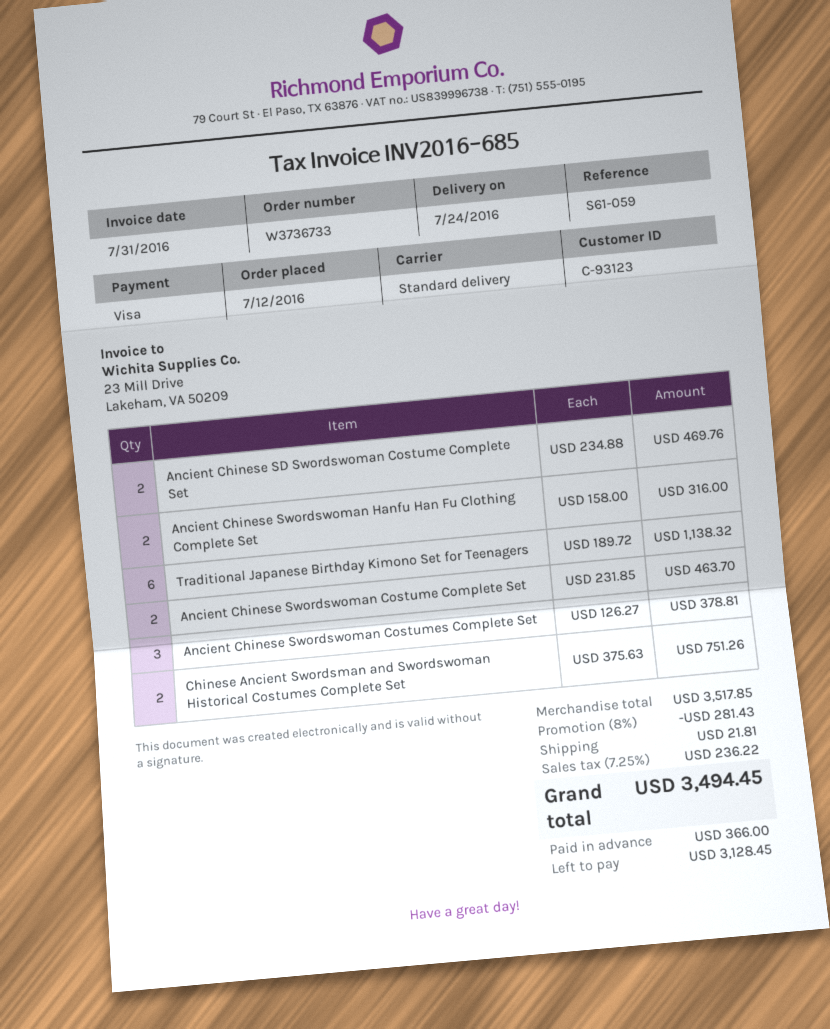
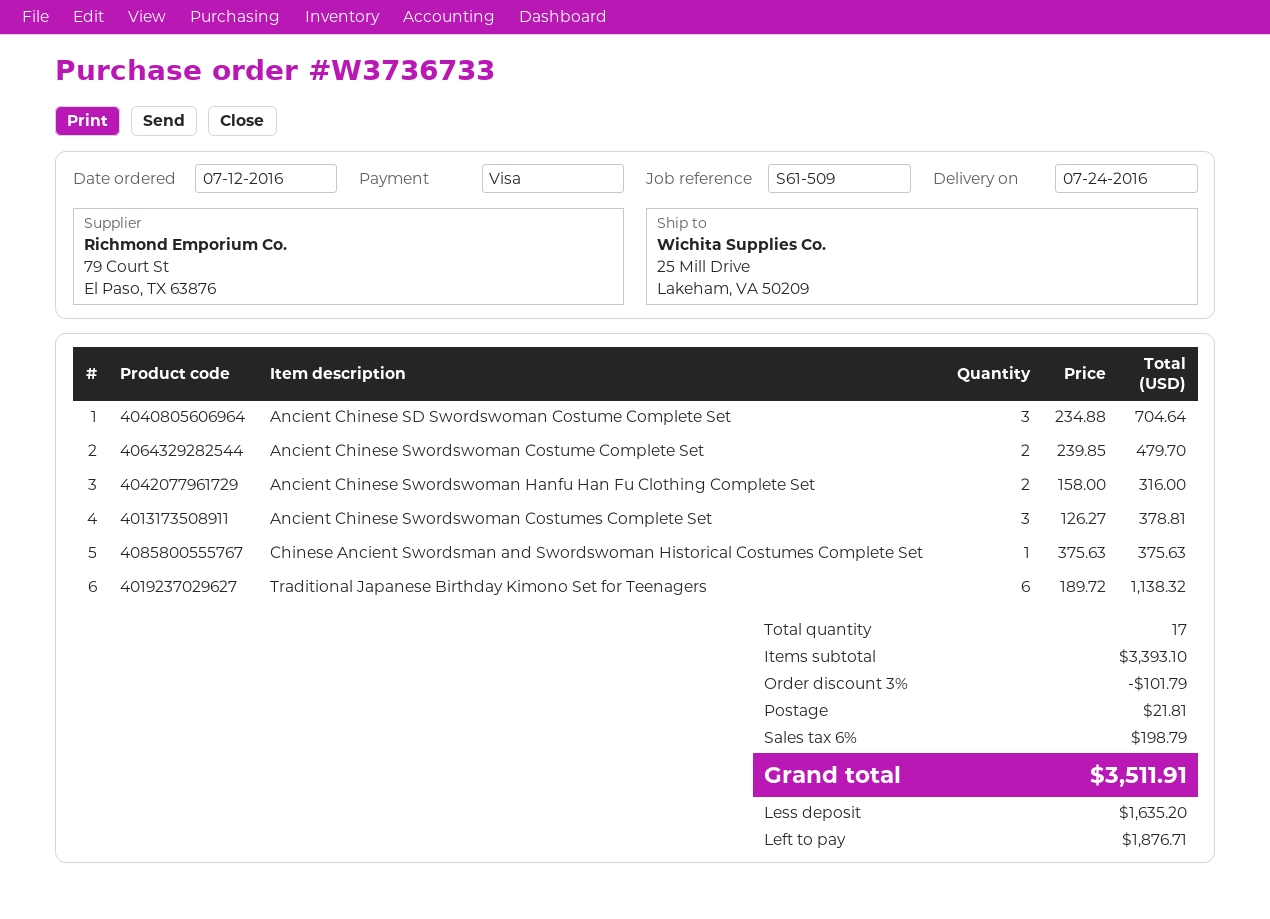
reference: S61-059 -> S61-509
Ancient Chinese SD Swordswoman Costume Complete Set: 2 x 234.88 = 469.76 -> 3 x 234.88 = 704.64
Ancient Chinese Swordswoman Costume Complete Set: 2 x 231.85 = 463.70 -> 2 x 239.85 = 479.70
Chinese Ancient Swordsman and Swordswoman Historical Costumes Complete Set: 2 x 375.63 = 751.26 -> 1 x 375.63 = 375.63
subtotal: 3517.85 -> 3393.10
discount: 8% = 281.43 -> 3% = 101.79
tax: 7.25% = 236.22 -> 6% = 198.79
total: 3494.45 -> 3511.91
deposit: 366.00 -> 1635.20
balance: 3128.45 -> 1876.71

